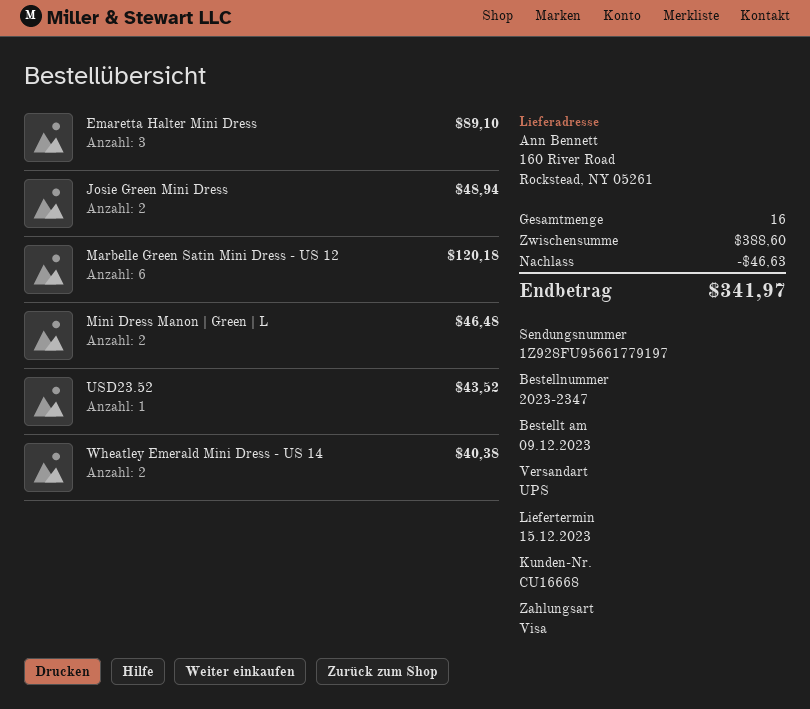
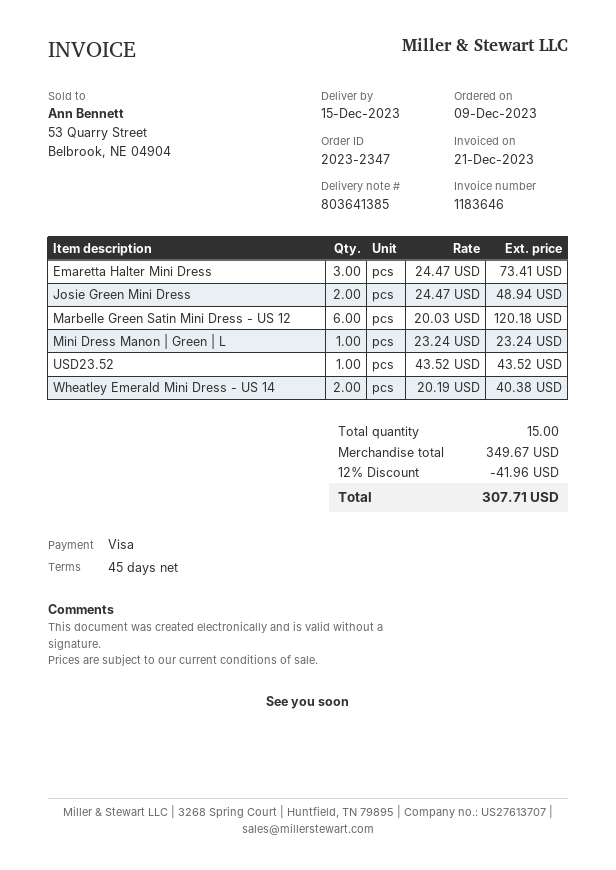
Emaretta Halter Mini Dress: 3 for 89.10 -> 3 for 73.41
Mini Dress Manon | Green | L: 2 for 46.48 -> 1 for 23.24
total quantity: 16 -> 15
subtotal: 388.60 -> 349.67
discount: 46.63 -> 41.96
total: 341.97 -> 307.71

